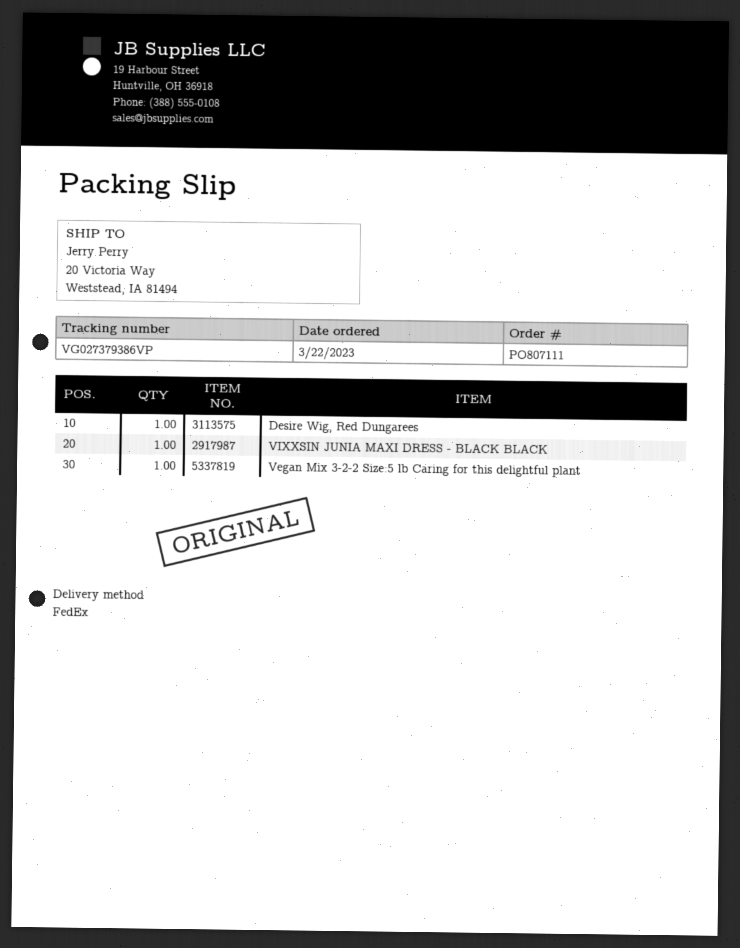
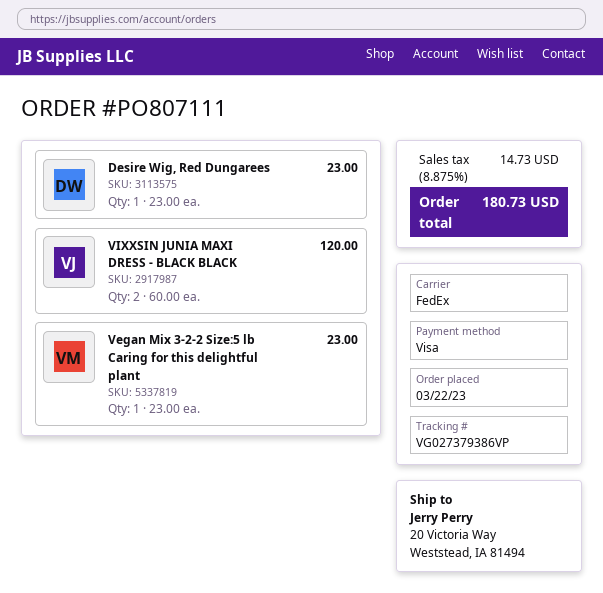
VIXXSIN JUNIA MAXI DRESS - BLACK BLACK: 1 -> 2

